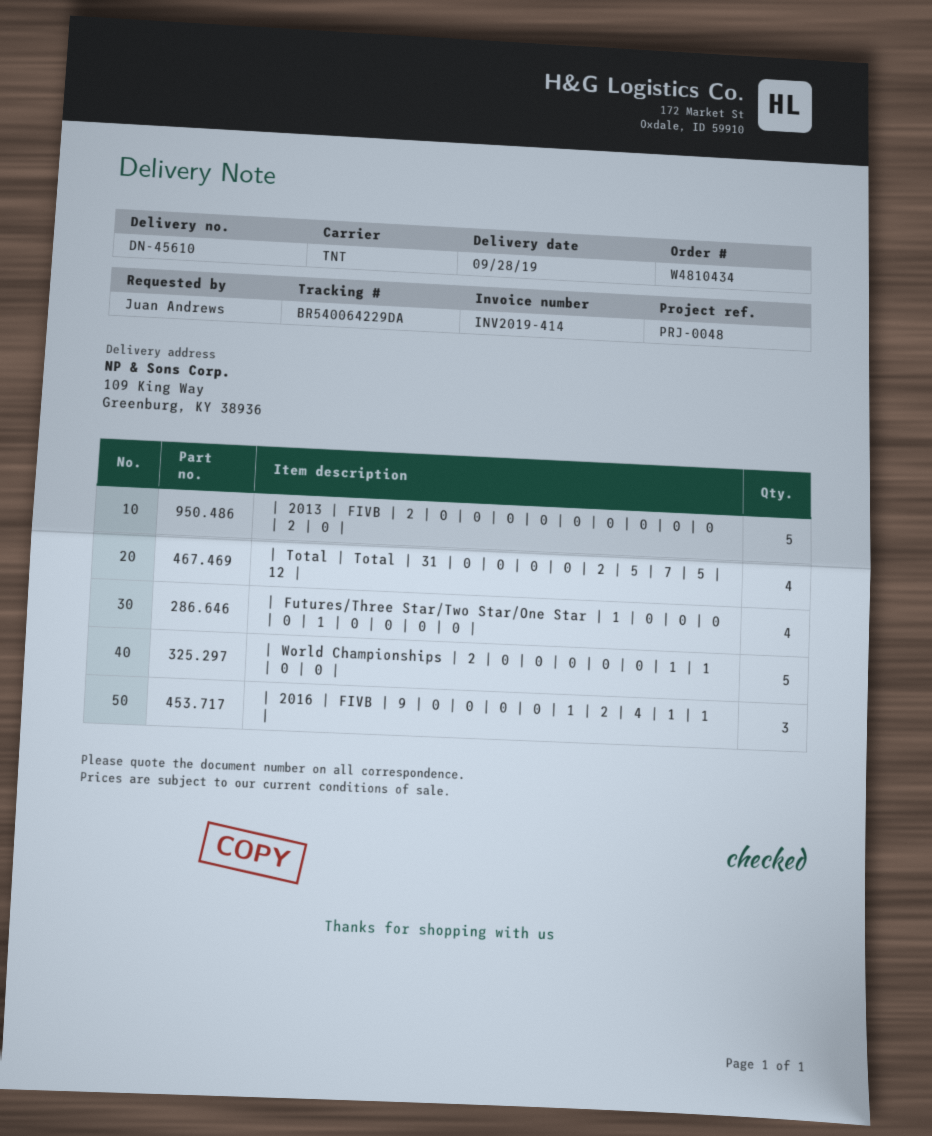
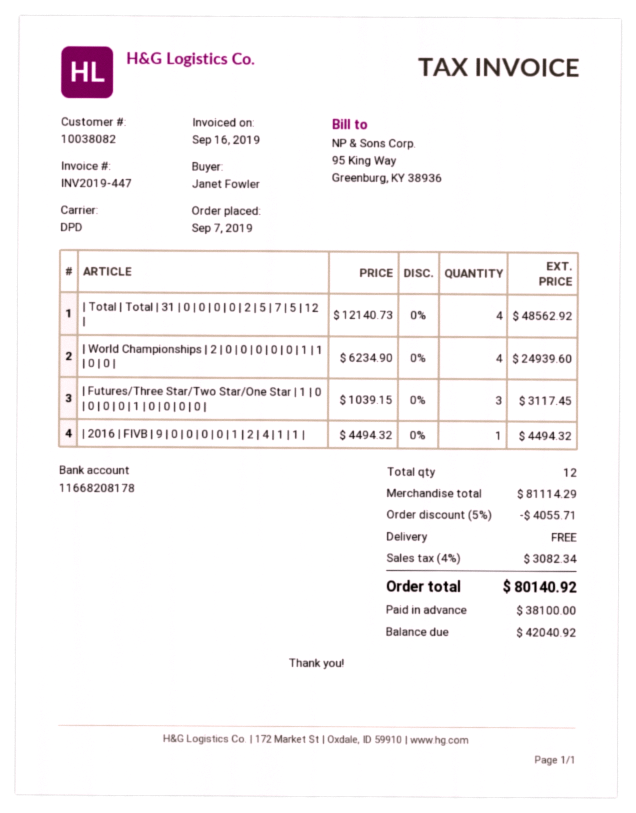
invoice number: INV2019-414 -> INV2019-447
ordered by: Juan Andrews -> Janet Fowler
shipping method: TNT -> DPD
| 2013 | FIVB | 2 | 0 | 0 | 0 | 0 | 0 | 0 | 0 | 0 | 0 | 2 | 0 |: 5 -> none
| Futures/Three Star/Two Star/One Star | 1 | 0 | 0 | 0 | 0 | 1 | 0 | 0 | 0 | 0 |: 4 -> 3
| World Championships | 2 | 0 | 0 | 0 | 0 | 0 | 1 | 1 | 0 | 0 |: 5 -> 4
| 2016 | FIVB | 9 | 0 | 0 | 0 | 0 | 1 | 2 | 4 | 1 | 1 |: 3 -> 1

